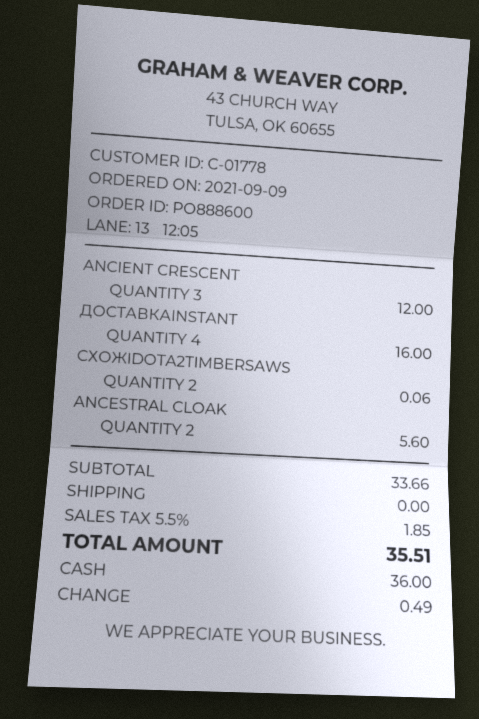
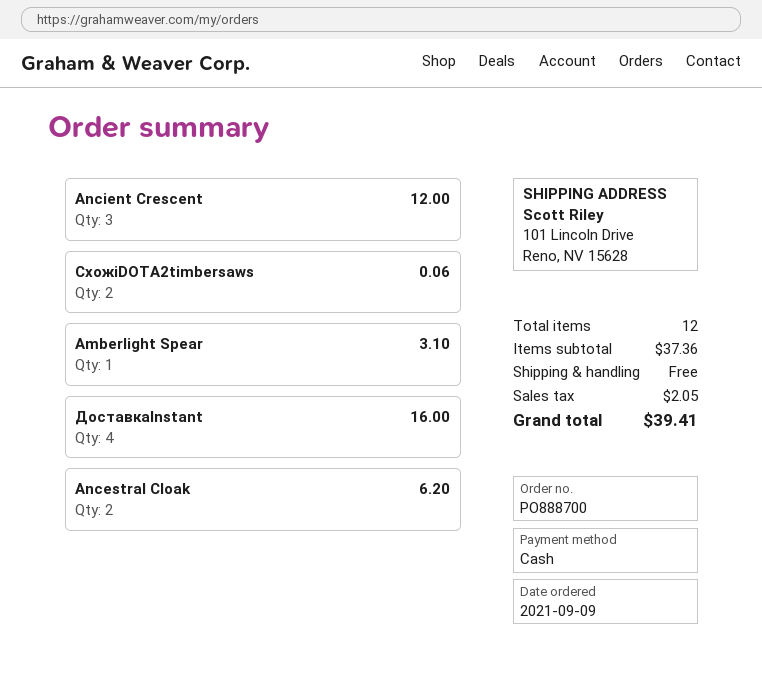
order number: PO888600 -> PO888700
ANCESTRAL CLOAK: 2 for 5.60 -> 2 for 6.20
Amberlight Spear: none -> 1 for 3.10
subtotal: 33.66 -> 37.36
tax: 1.85 -> 2.05
total: 35.51 -> 39.41

